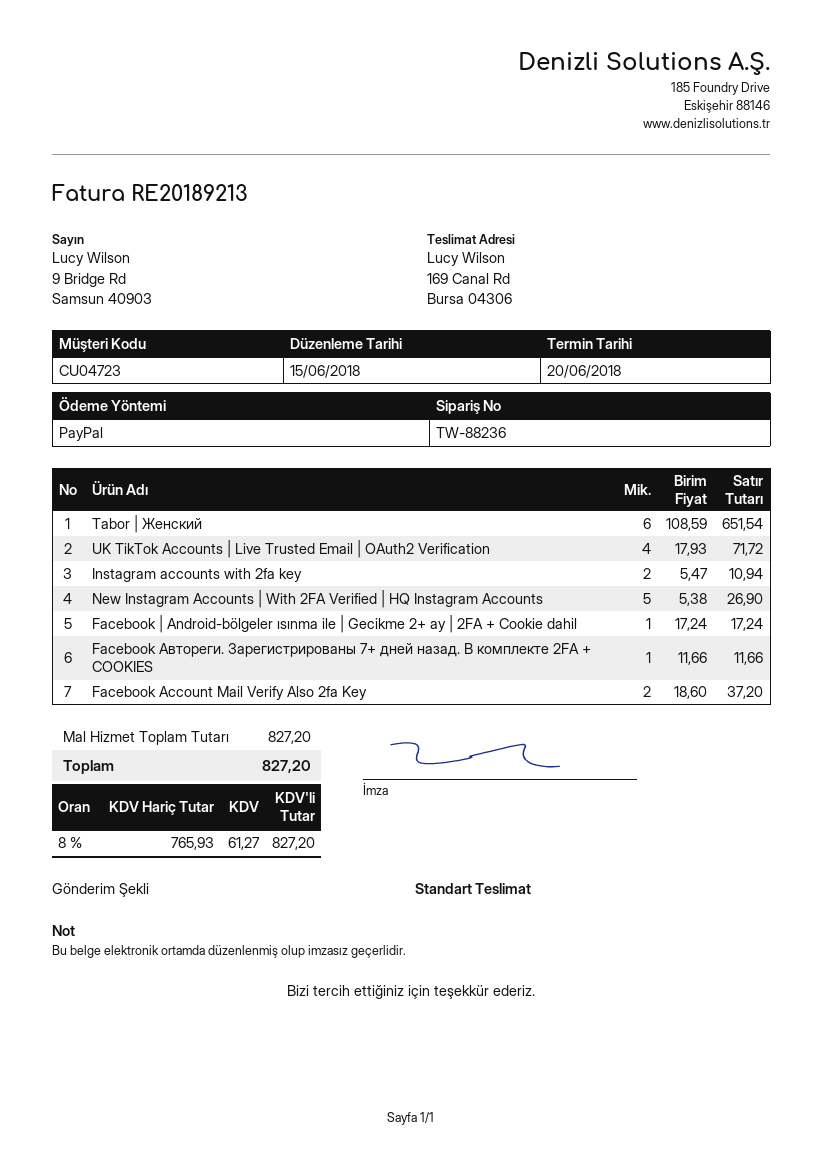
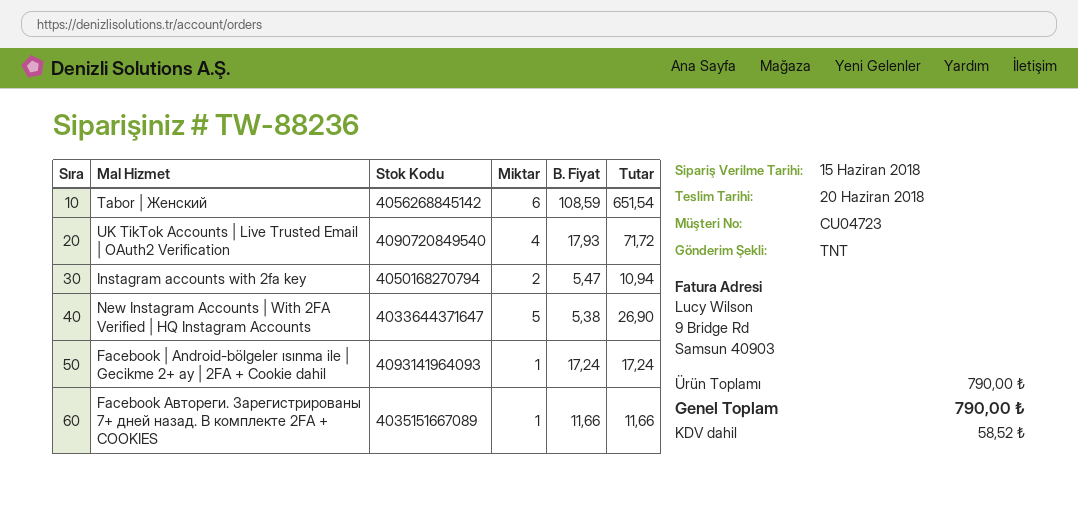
shipping method: standard -> TNT
Facebook Account Mail Verify Also 2fa Key: 2 x 18.60 = 37.20 -> none
subtotal: 827.20 -> 790.00
tax: 61.27 -> 58.52
total: 827.20 -> 790.00

